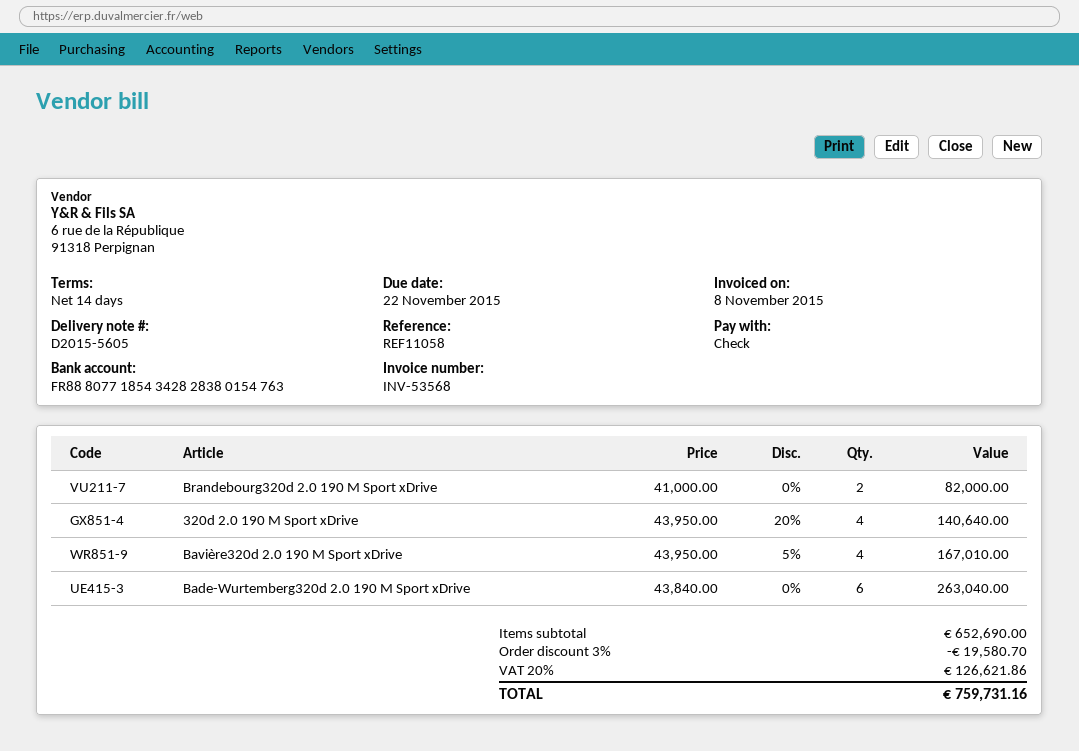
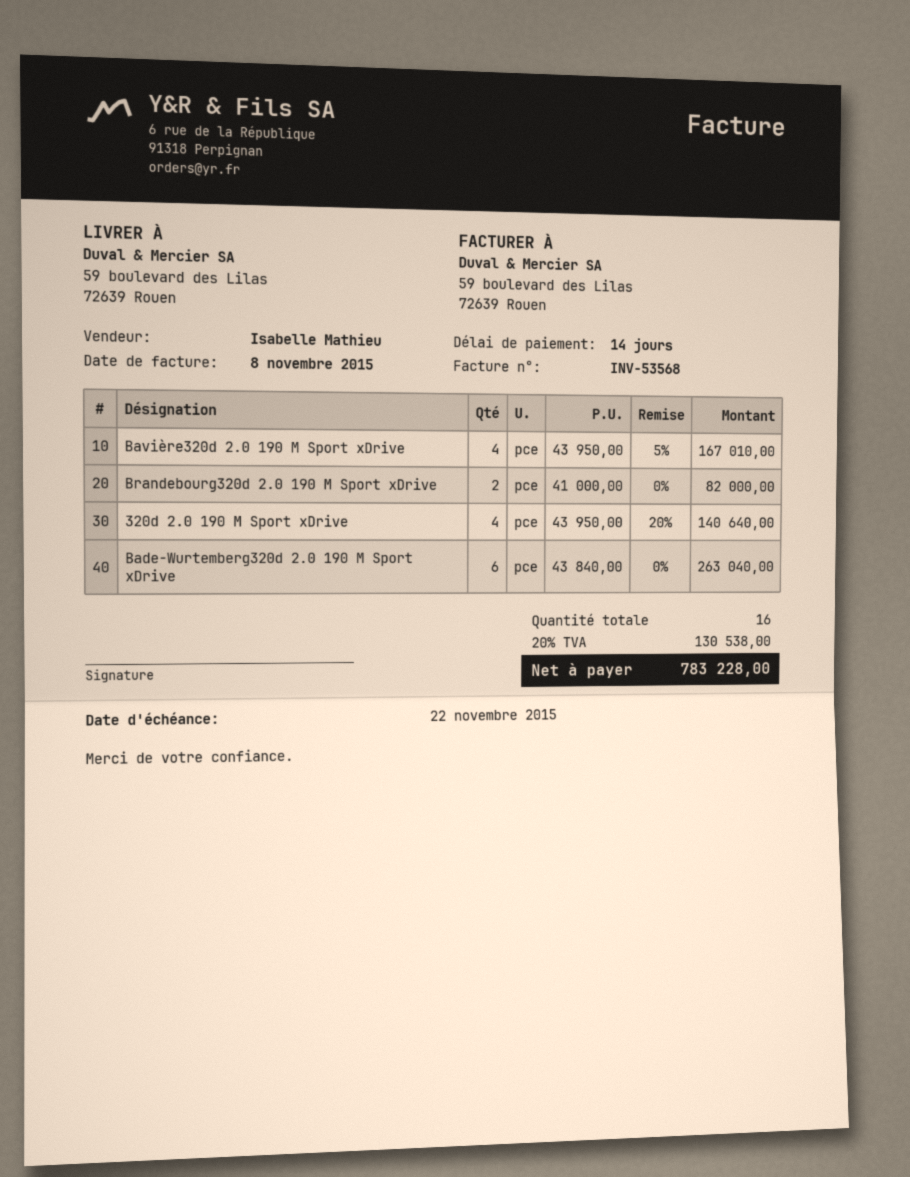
discount: 3% = 19580.70 -> none
tax: 20% = 126621.86 -> 20% = 130538.00
total: 759731.16 -> 783228.00

